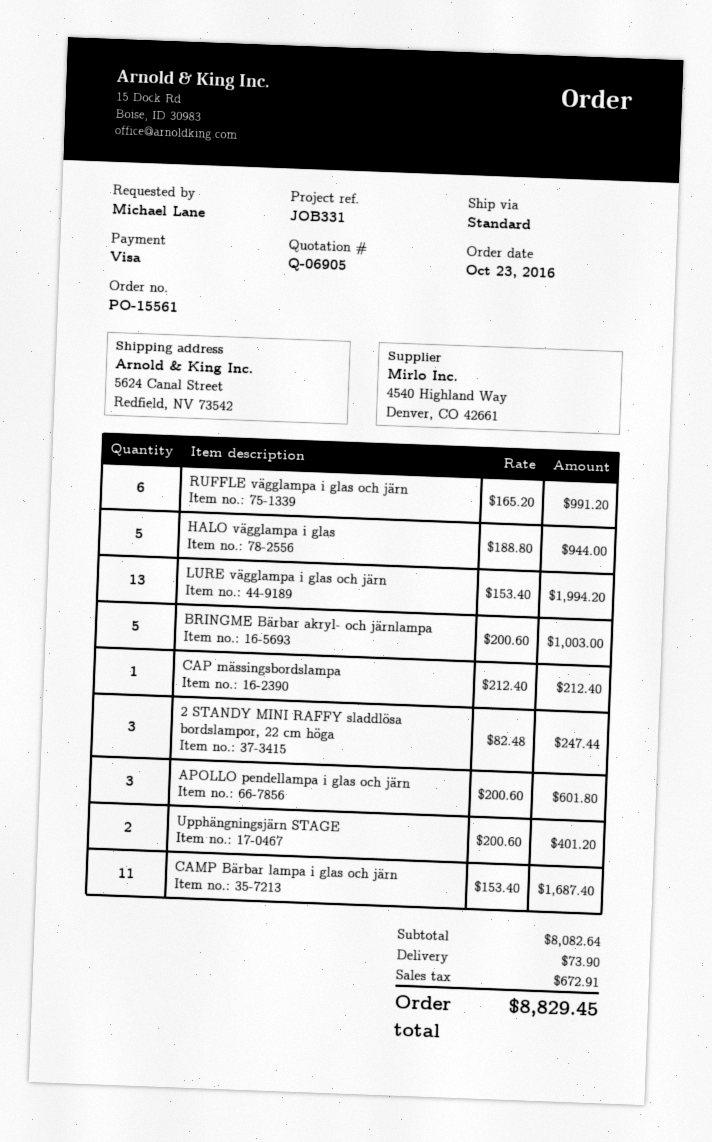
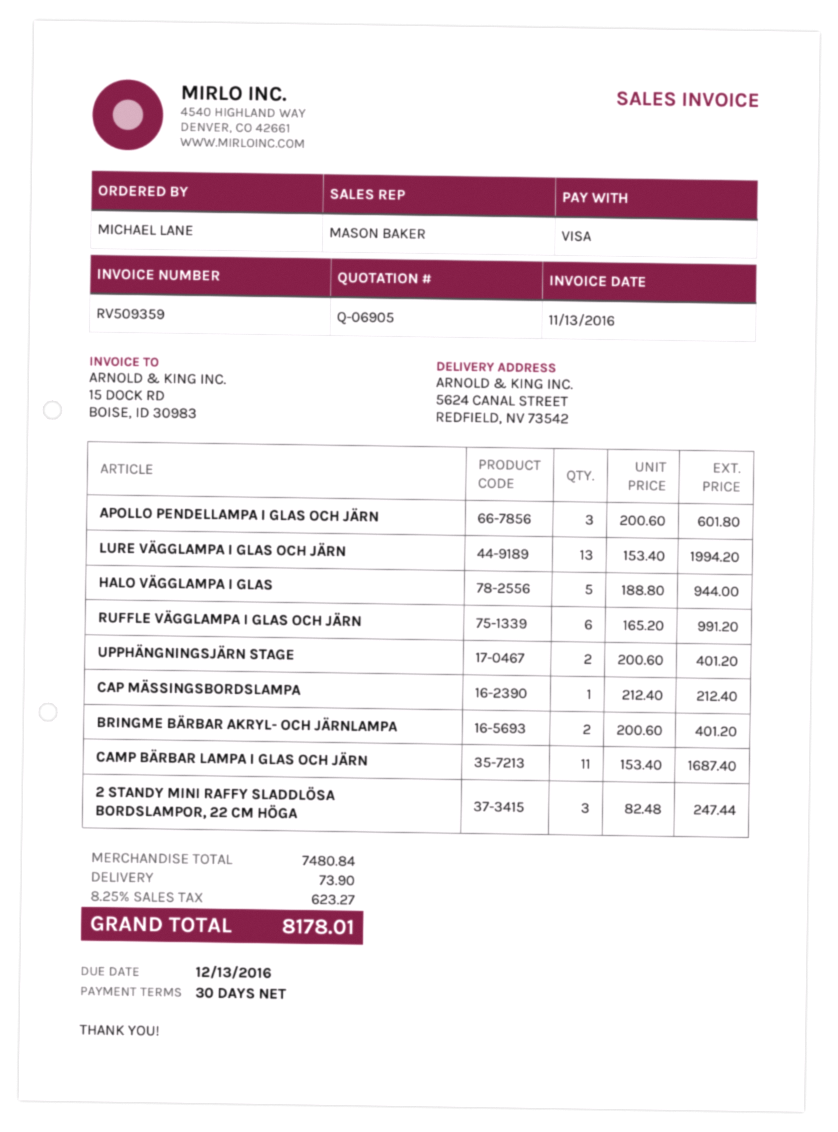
BRINGME Bärbar akryl- och järnlampa: 5 x 200.60 = 1003.00 -> 2 x 200.60 = 401.20
subtotal: 8082.64 -> 7480.84
tax: 672.91 -> 623.27
total: 8829.45 -> 8178.01

